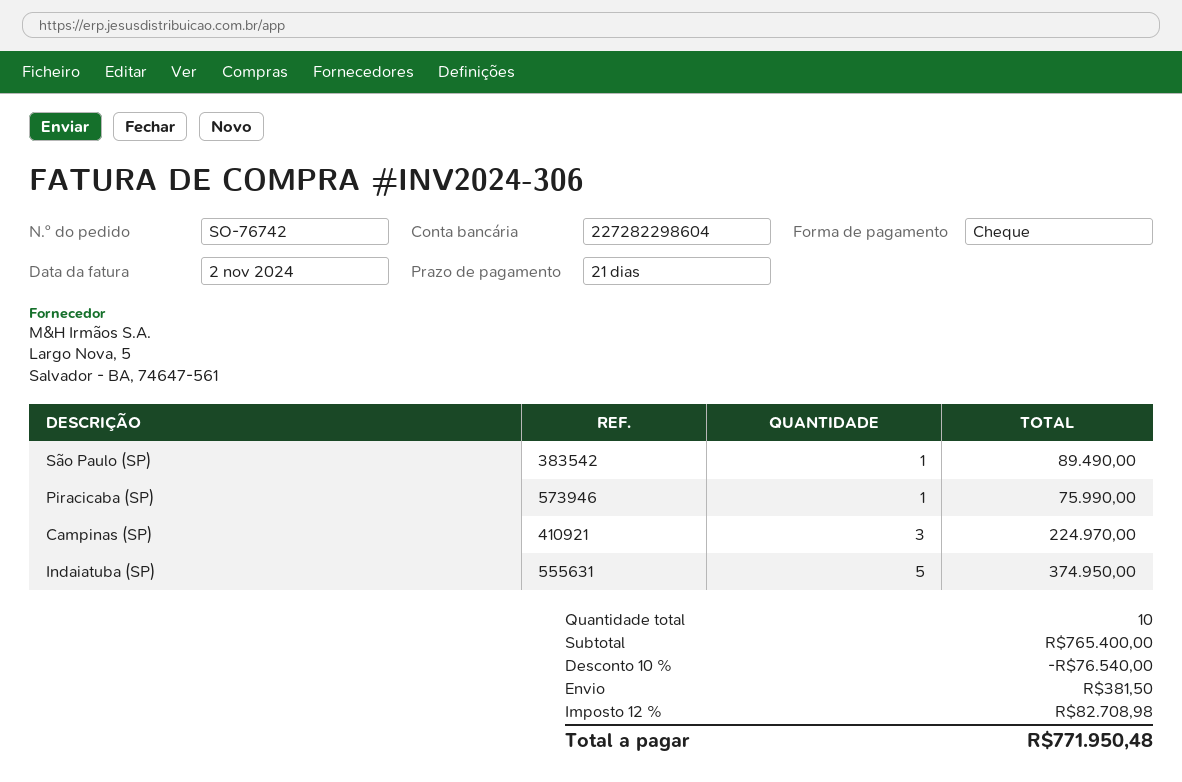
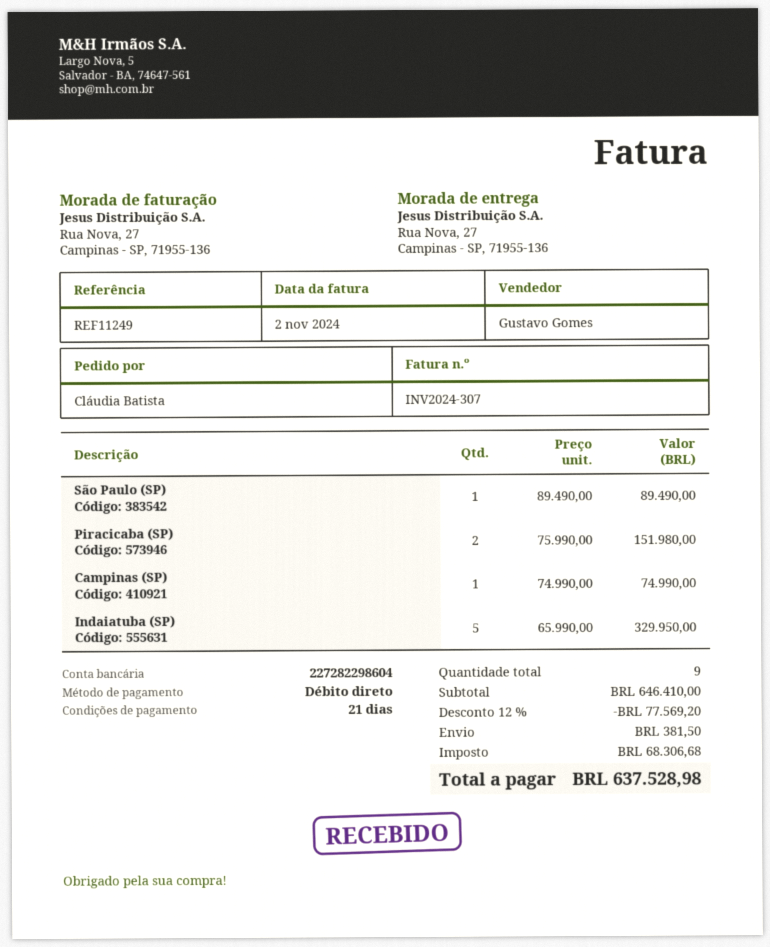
invoice number: INV2024-306 -> INV2024-307
payment method: cheque -> direct debit
Piracicaba (SP): 1 for 75990.00 -> 2 for 151980.00
Campinas (SP): 3 for 224970.00 -> 1 for 74990.00
Indaiatuba (SP): 5 for 374950.00 -> 5 for 329950.00
total quantity: 10 -> 9
subtotal: 765400.00 -> 646410.00
discount: 10% = 76540.00 -> 12% = 77569.20
tax: 82708.98 -> 68306.68
total: 771950.48 -> 637528.98

